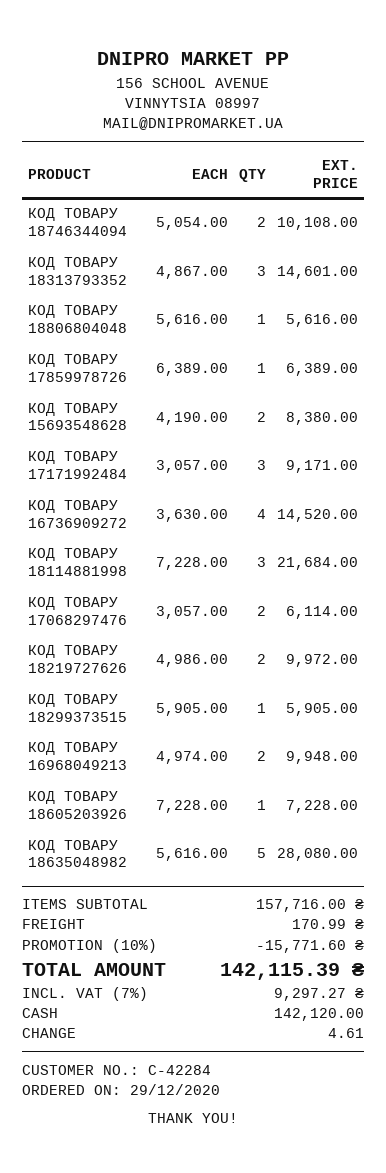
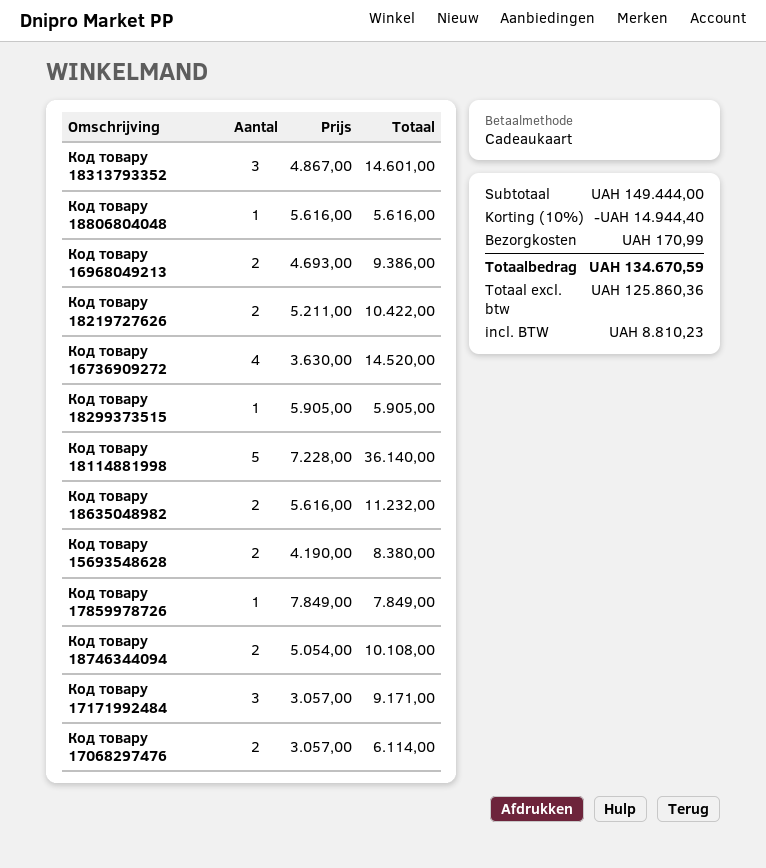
payment method: cash -> gift card
КОД ТОВАРУ 17859978726: 1 x 6389.00 = 6389.00 -> 1 x 7849.00 = 7849.00
КОД ТОВАРУ 18114881998: 3 x 7228.00 = 21684.00 -> 5 x 7228.00 = 36140.00
КОД ТОВАРУ 18219727626: 2 x 4986.00 = 9972.00 -> 2 x 5211.00 = 10422.00
КОД ТОВАРУ 16968049213: 2 x 4974.00 = 9948.00 -> 2 x 4693.00 = 9386.00
КОД ТОВАРУ 18605203926: 1 x 7228.00 = 7228.00 -> none
КОД ТОВАРУ 18635048982: 5 x 5616.00 = 28080.00 -> 2 x 5616.00 = 11232.00
subtotal: 157716.00 -> 149444.00
discount: 10% = 15771.60 -> 10% = 14944.40
tax: 9297.27 -> 8810.23
total: 142115.39 -> 134670.59

